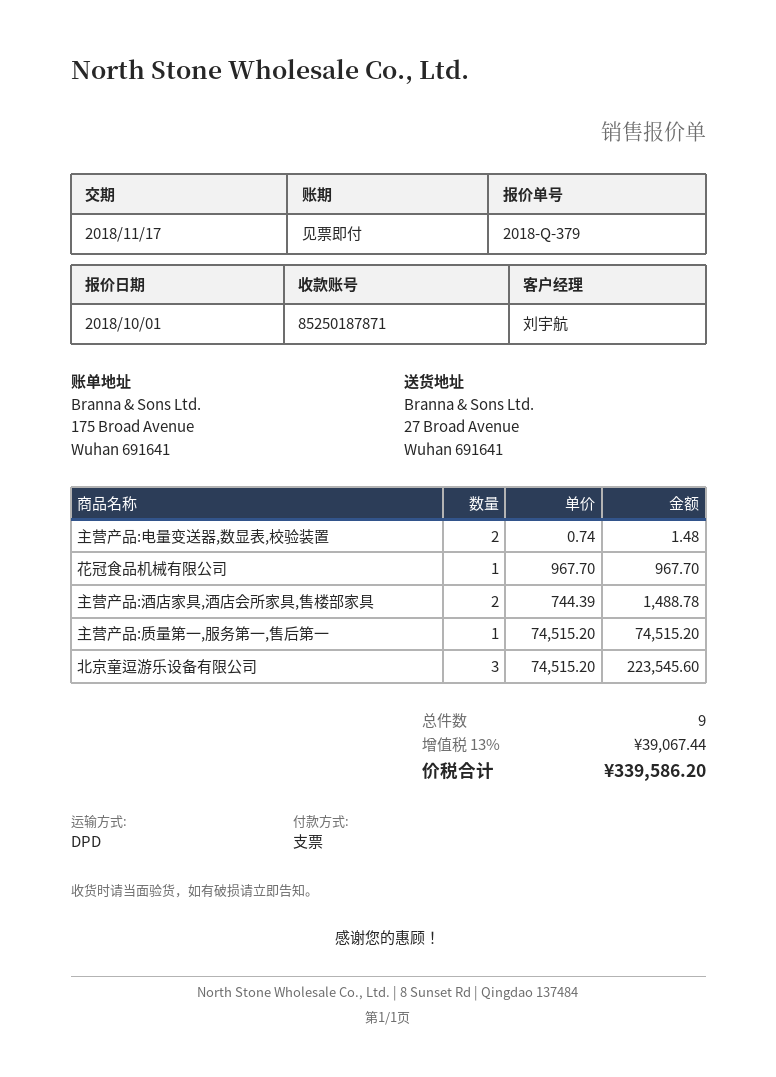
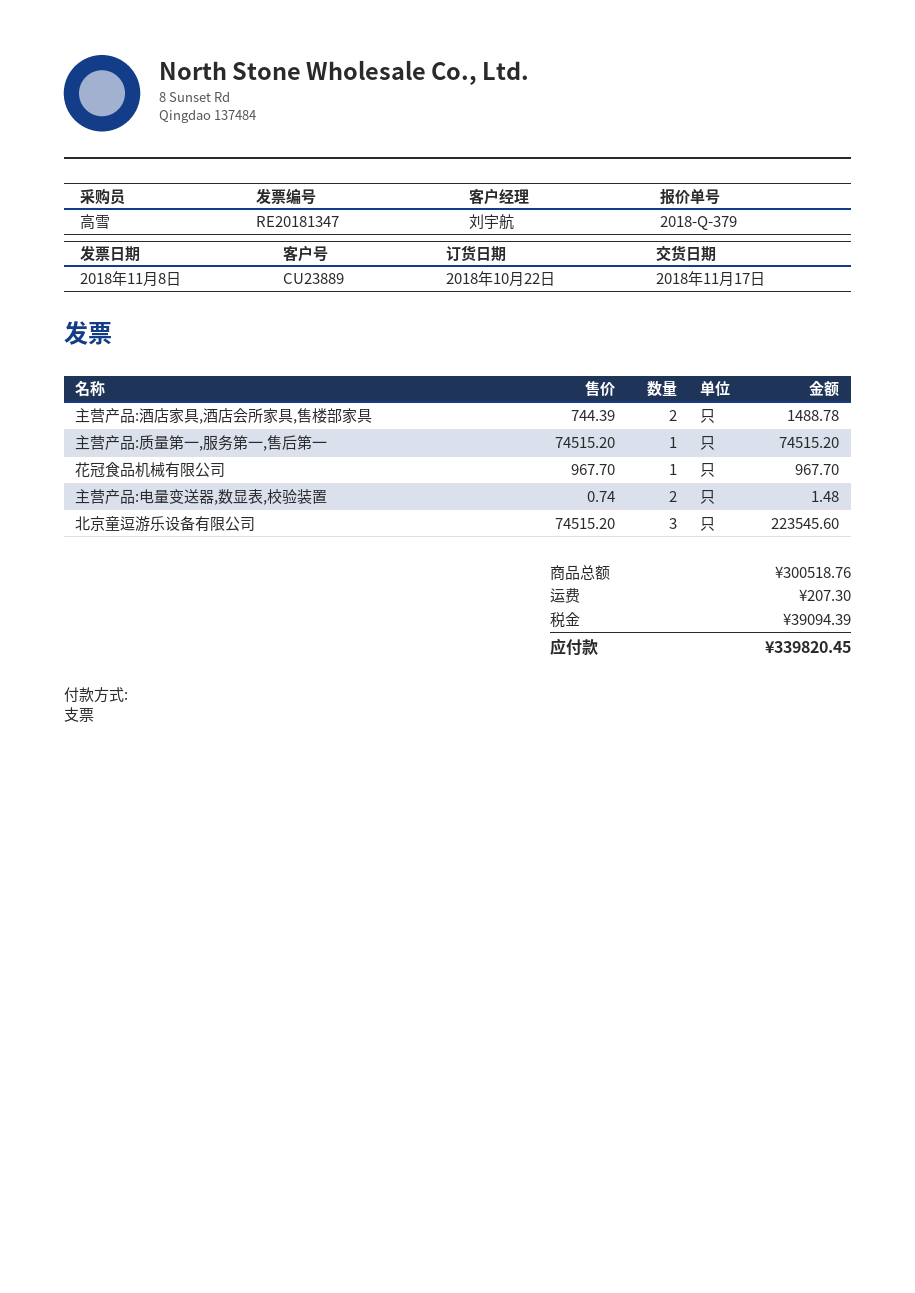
shipping: none -> 207.30
tax: 39067.44 -> 39094.39
total: 339586.20 -> 339820.45

